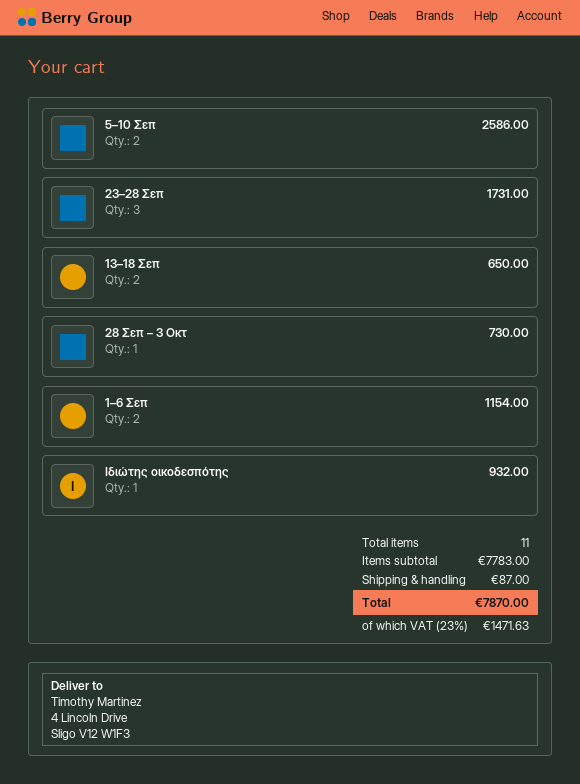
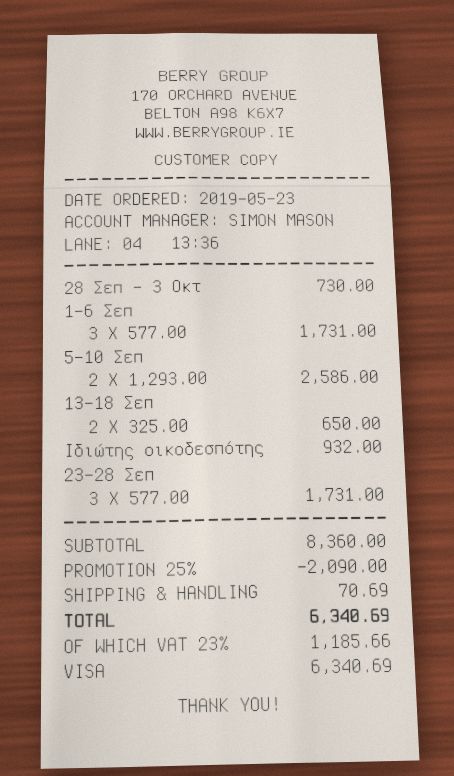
1–6 Σεπ: 2 for 1154.00 -> 3 for 1731.00
subtotal: 7783.00 -> 8360.00
discount: none -> 25% = 2090.00
shipping: 87.00 -> 70.69
tax: 23% = 1471.63 -> 23% = 1185.66
total: 7870.00 -> 6340.69

